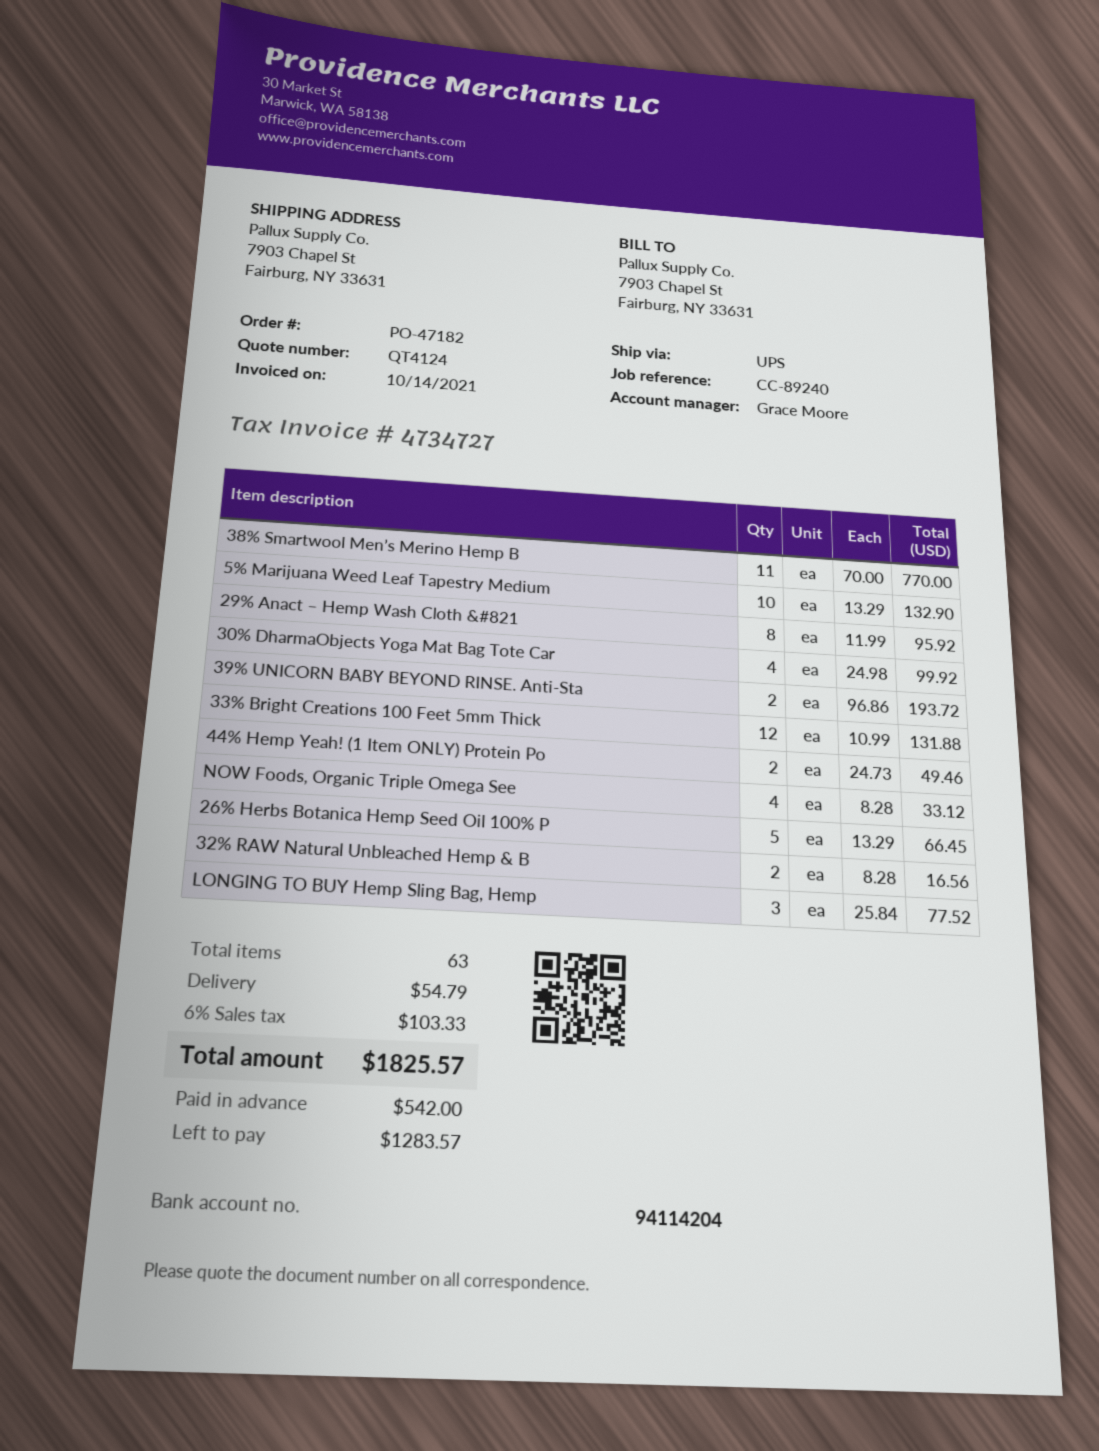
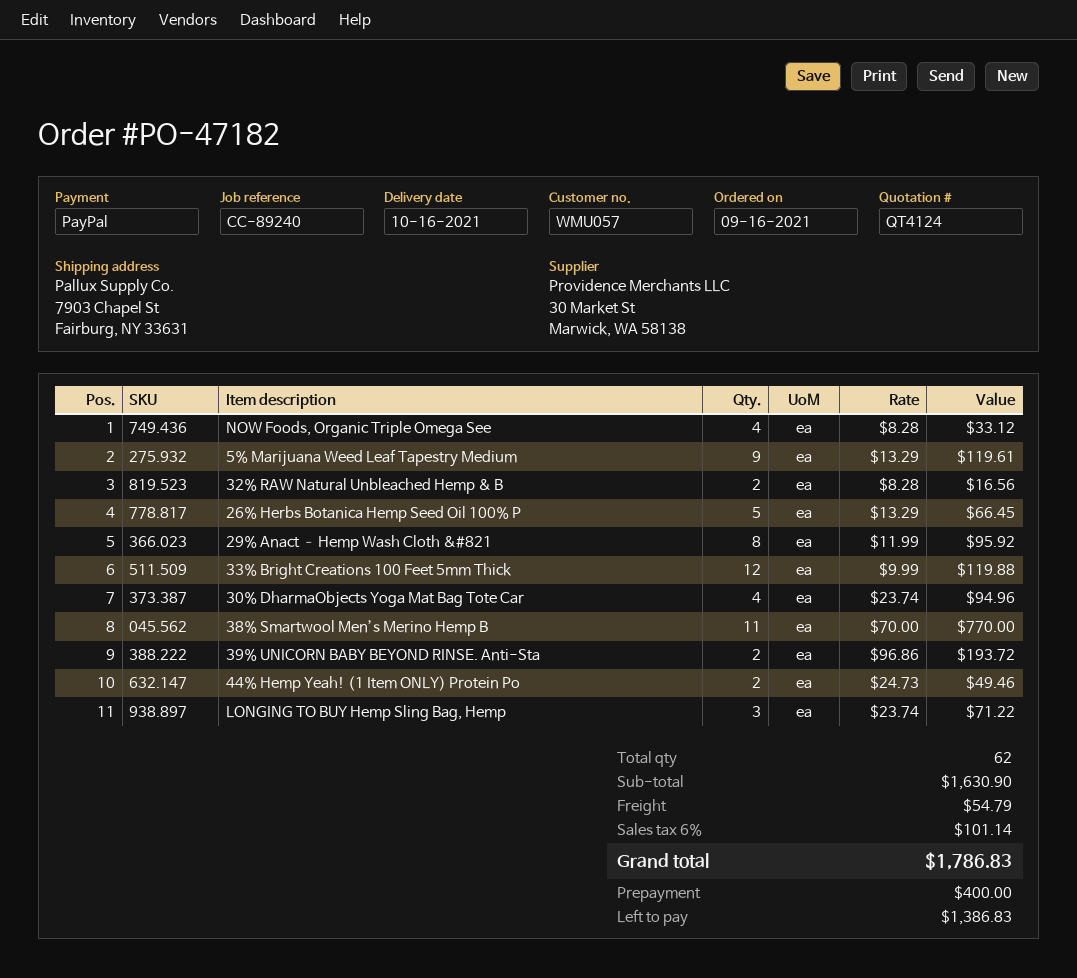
5% Marijuana Weed Leaf Tapestry Medium: 10 x 13.29 = 132.90 -> 9 x 13.29 = 119.61
30% DharmaObjects Yoga Mat Bag Tote Car: 4 x 24.98 = 99.92 -> 4 x 23.74 = 94.96
33% Bright Creations 100 Feet 5mm Thick: 12 x 10.99 = 131.88 -> 12 x 9.99 = 119.88
LONGING TO BUY Hemp Sling Bag, Hemp: 3 x 25.84 = 77.52 -> 3 x 23.74 = 71.22
total quantity: 63 -> 62
tax: 6% = 103.33 -> 6% = 101.14
total: 1825.57 -> 1786.83
deposit: 542.00 -> 400.00
balance: 1283.57 -> 1386.83

